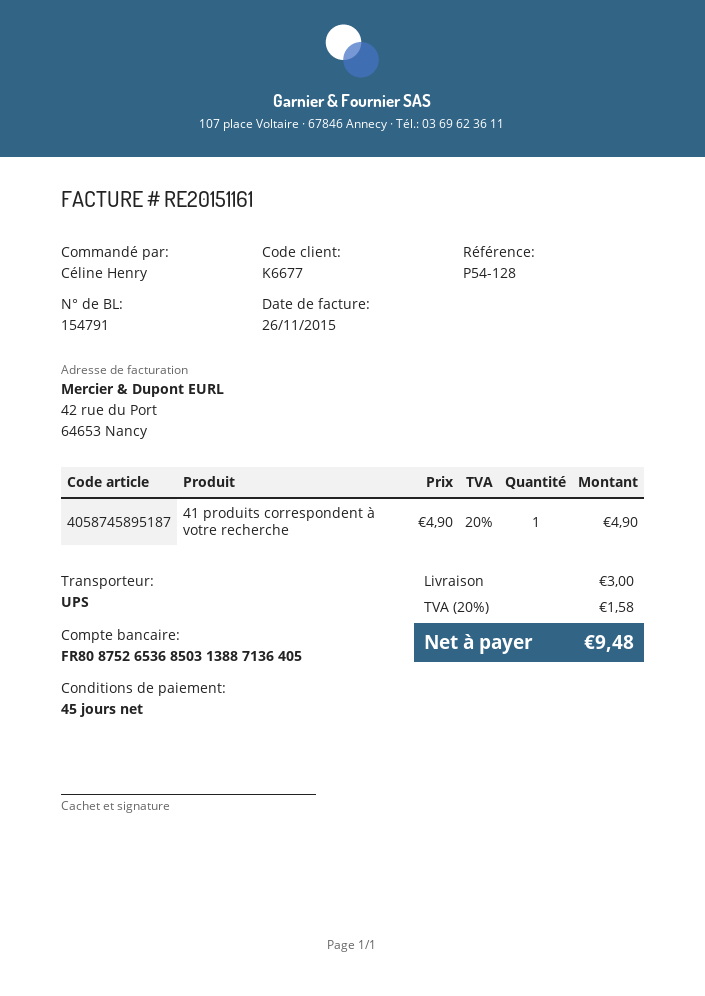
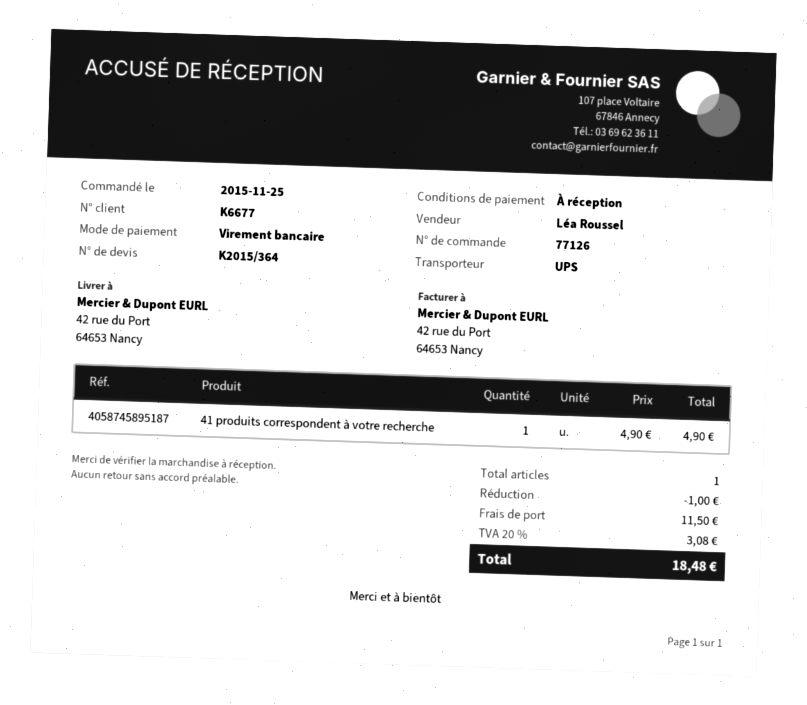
payment terms: 45 days -> on receipt
discount: none -> 1.00
shipping: 3.00 -> 11.50
tax: 20% = 1.58 -> 20% = 3.08
total: 9.48 -> 18.48

